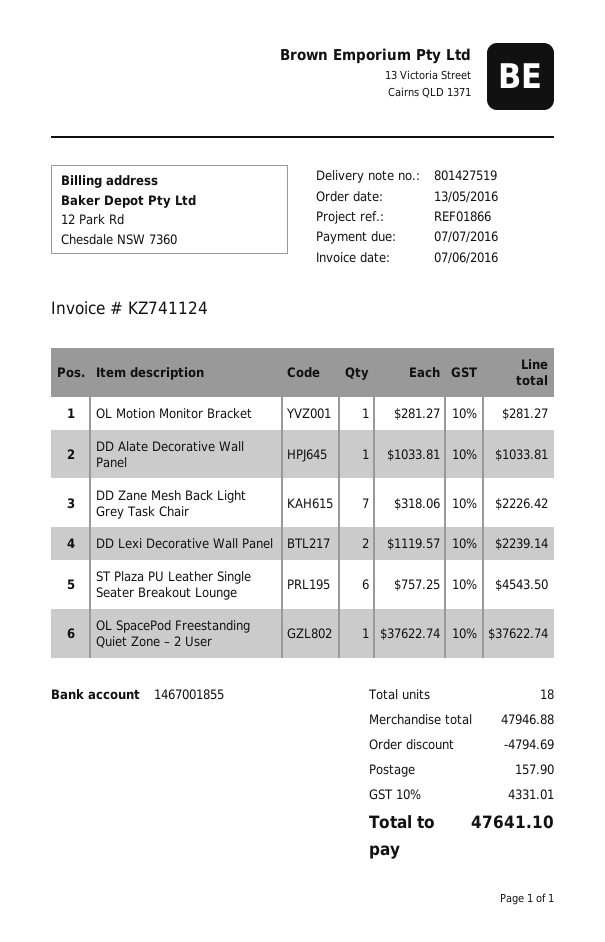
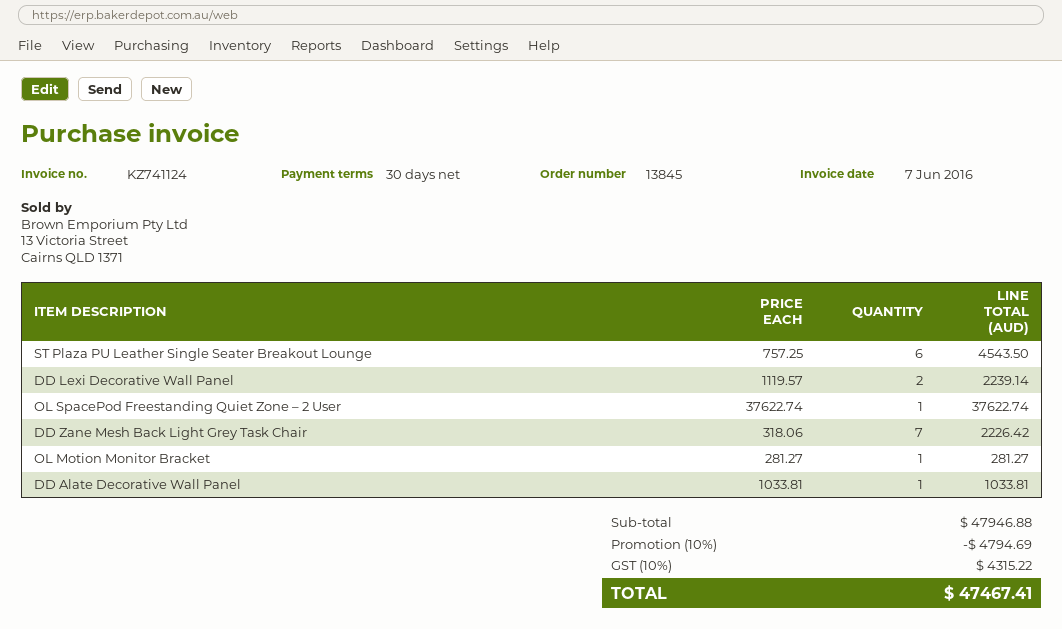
shipping: 157.90 -> none
tax: 10% = 4331.01 -> 10% = 4315.22
total: 47641.10 -> 47467.41

